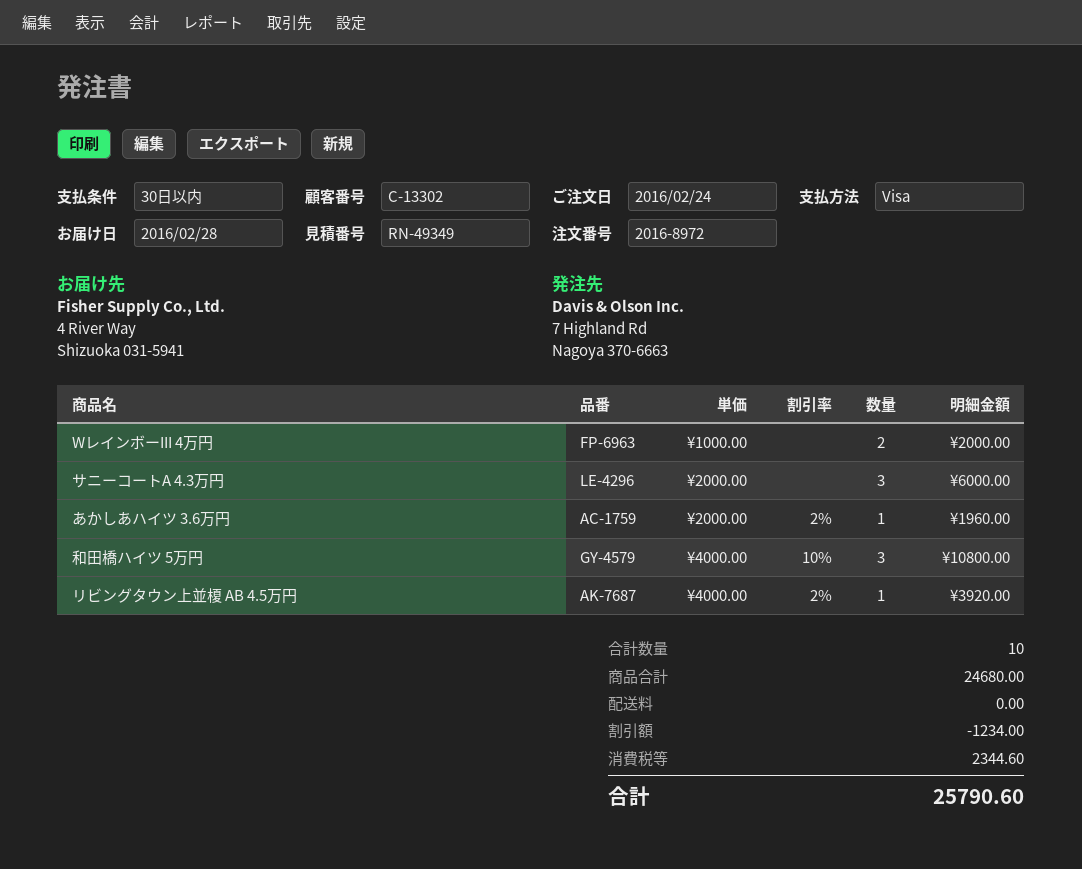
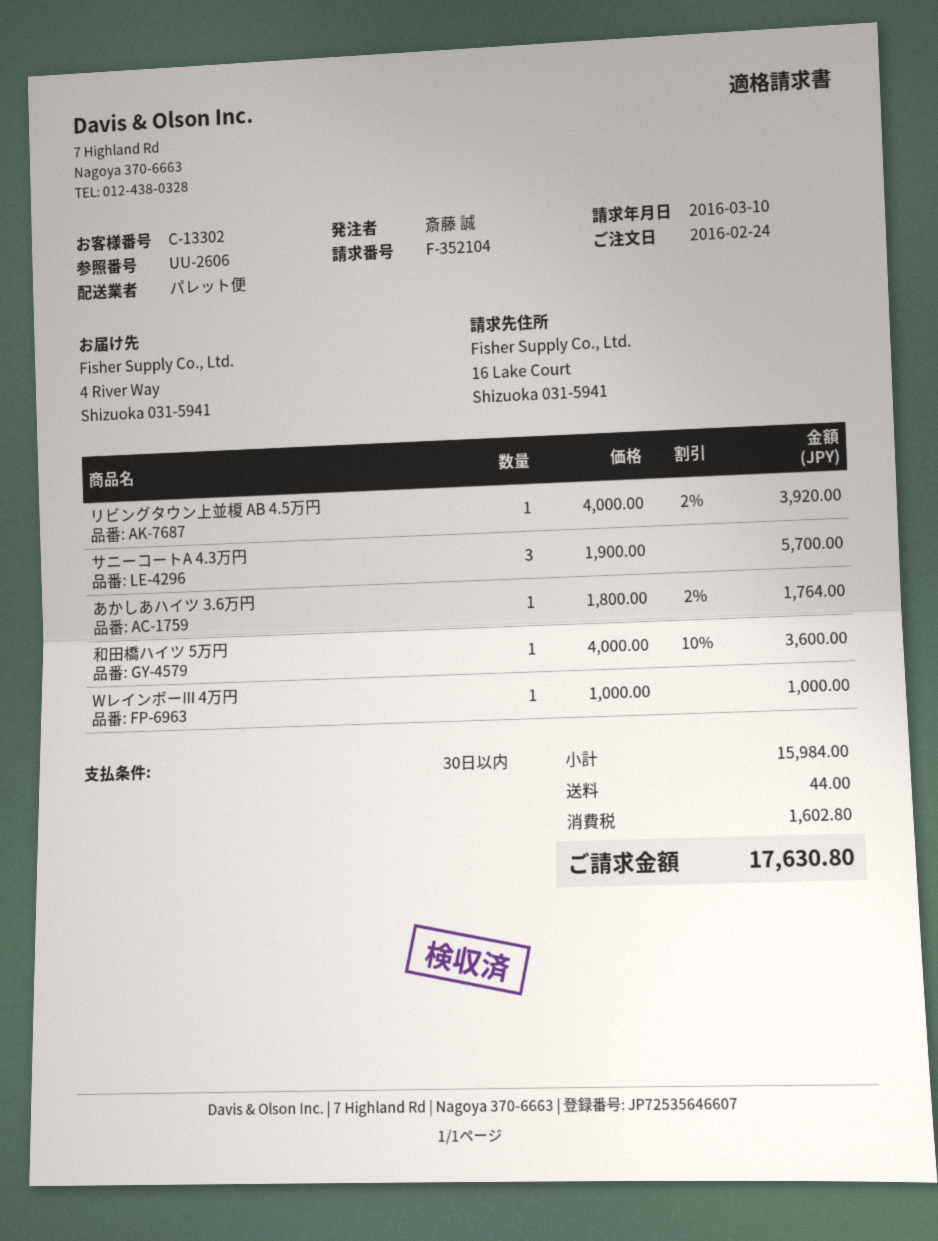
WレインボーIII 4万円: 2 x 1000.00 = 2000.00 -> 1 x 1000.00 = 1000.00
サニーコートA 4.3万円: 3 x 2000.00 = 6000.00 -> 3 x 1900.00 = 5700.00
あかしあハイツ 3.6万円: 1 x 2000.00 - 2% = 1960.00 -> 1 x 1800.00 - 2% = 1764.00
和田橋ハイツ 5万円: 3 x 4000.00 - 10% = 10800.00 -> 1 x 4000.00 - 10% = 3600.00
subtotal: 24680.00 -> 15984.00
discount: 1234.00 -> none
shipping: 0.00 -> 44.00
tax: 2344.60 -> 1602.80
total: 25790.60 -> 17630.80

